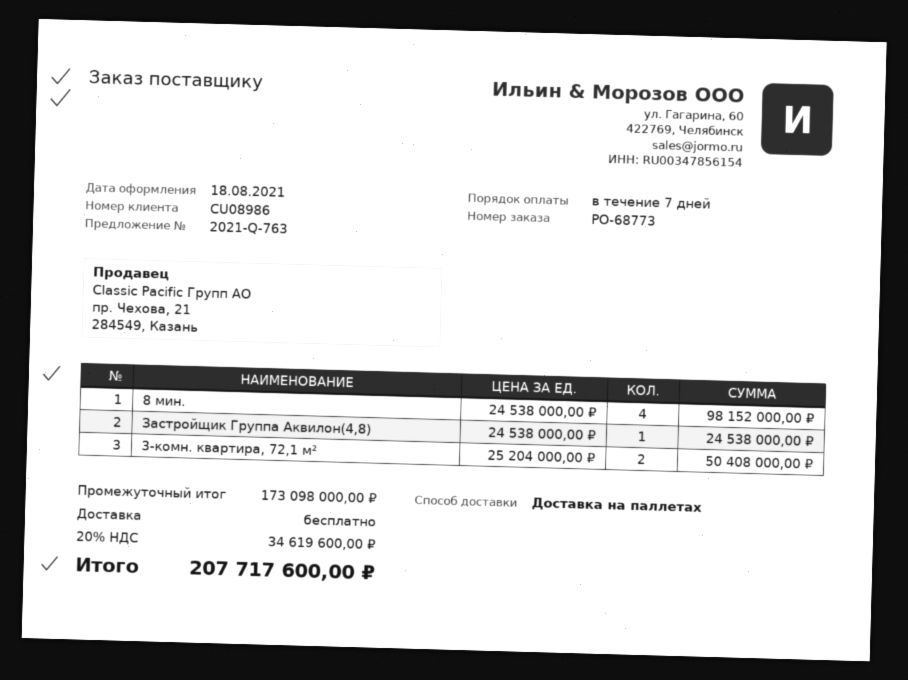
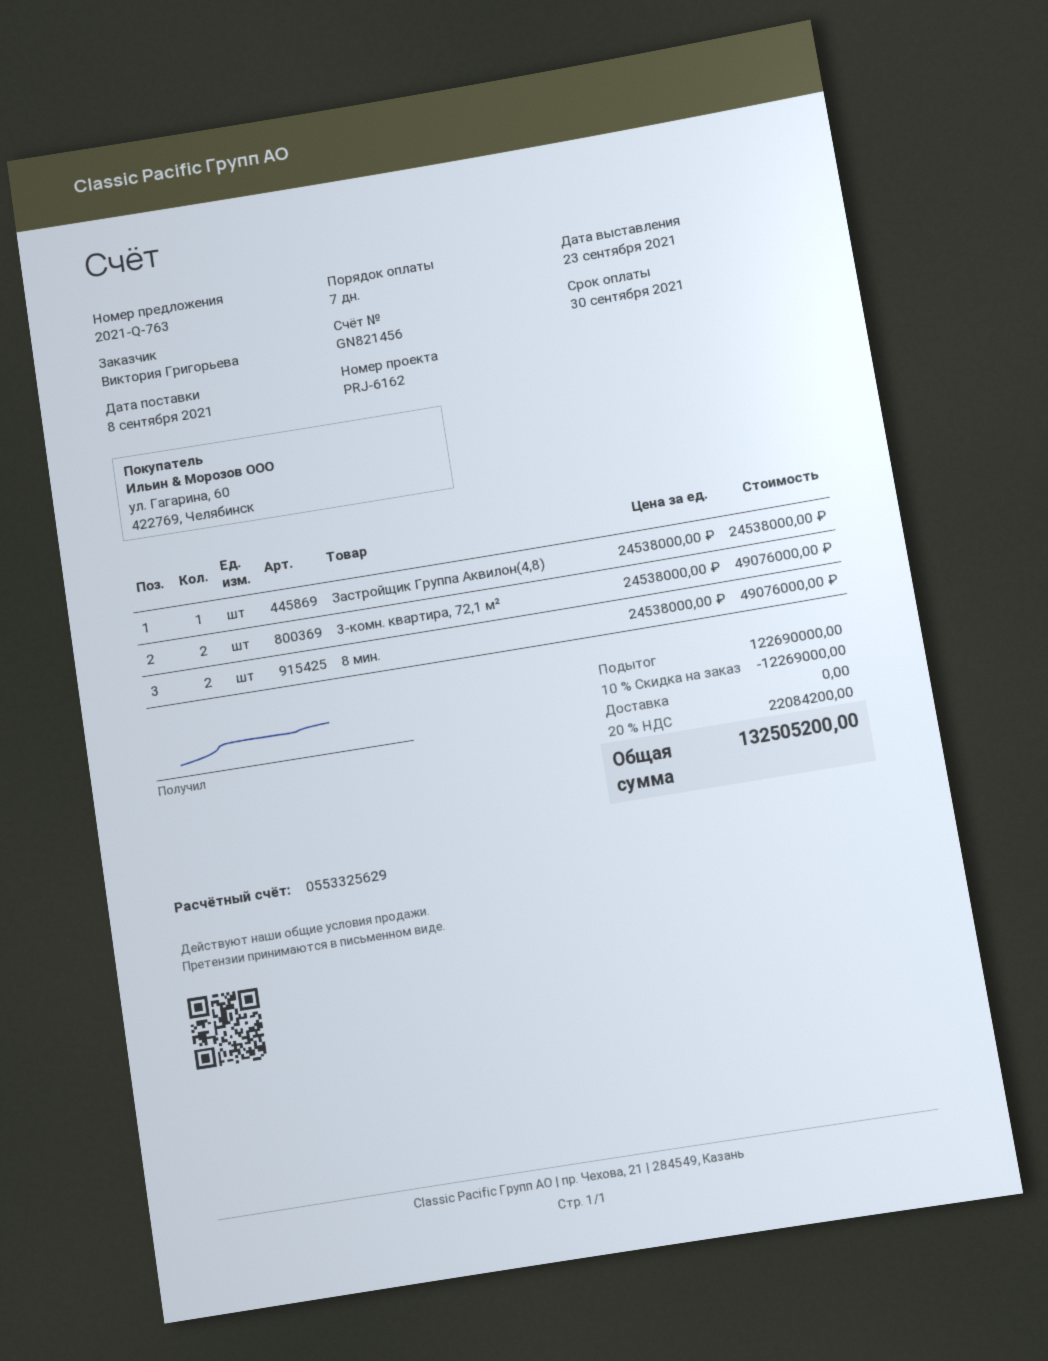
8 мин.: 4 x 24538000.00 = 98152000.00 -> 2 x 24538000.00 = 49076000.00
3-комн. квартира, 72,1 м²: 2 x 25204000.00 = 50408000.00 -> 2 x 24538000.00 = 49076000.00
subtotal: 173098000.00 -> 122690000.00
discount: none -> 10% = 12269000.00
tax: 20% = 34619600.00 -> 20% = 22084200.00
total: 207717600.00 -> 132505200.00

